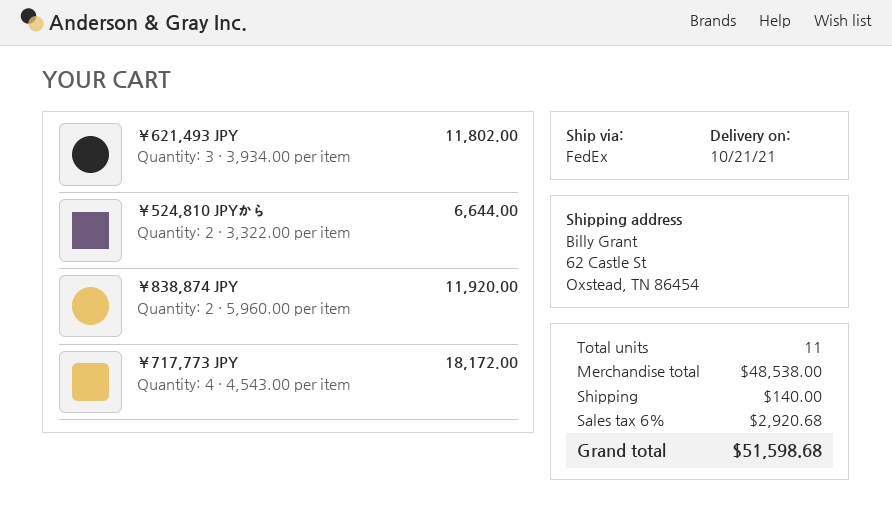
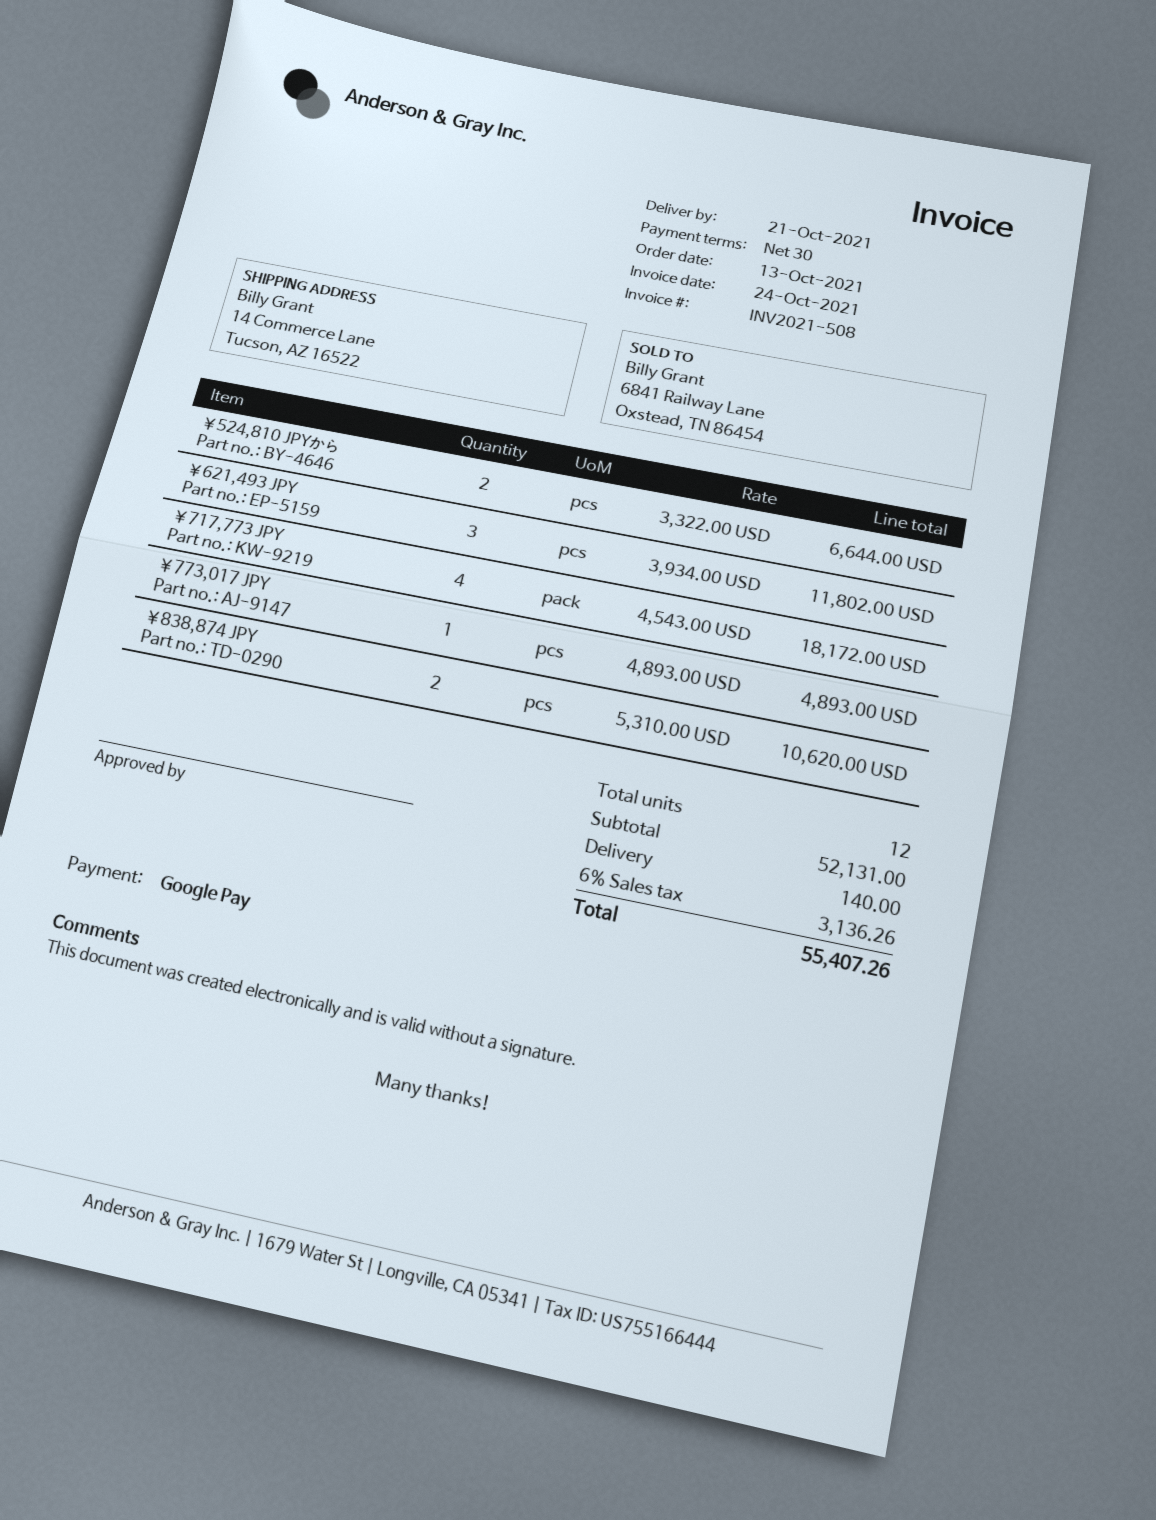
ship to: 62 Castle St, Oxstead, TN 86454 -> 14 Commerce Lane, Tucson, AZ 16522
¥838,874 JPY: 2 x 5960.00 = 11920.00 -> 2 x 5310.00 = 10620.00
¥773,017 JPY: none -> 1 x 4893.00 = 4893.00
total quantity: 11 -> 12
subtotal: 48538.00 -> 52131.00
tax: 6% = 2920.68 -> 6% = 3136.26
total: 51598.68 -> 55407.26

